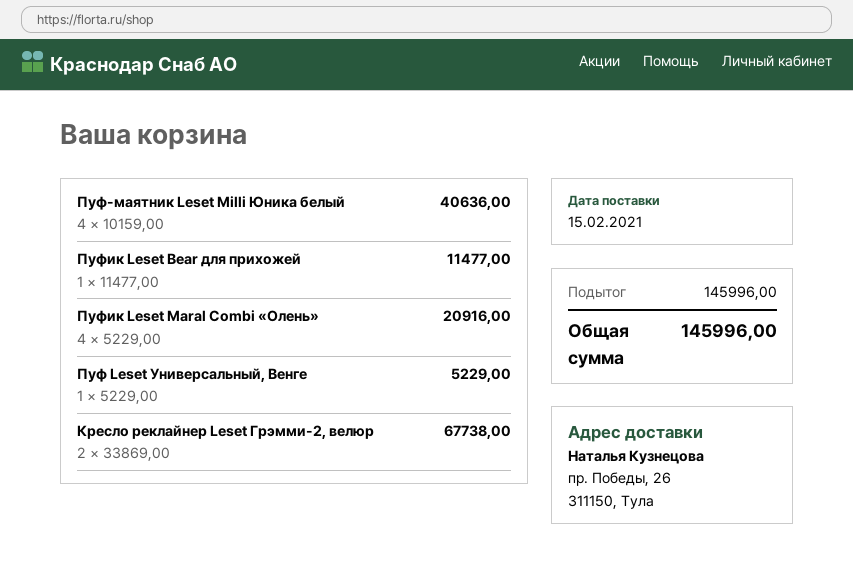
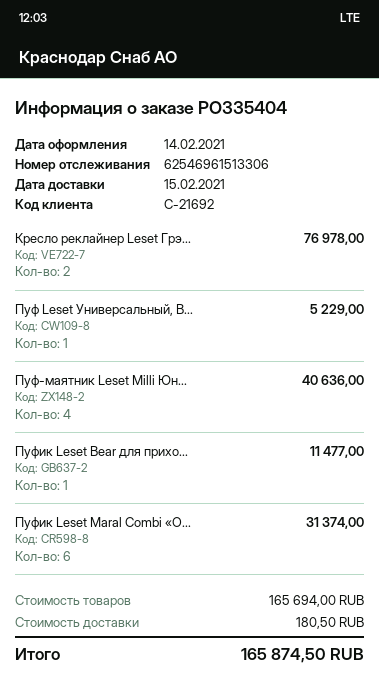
Пуфик Leset Maral Combi «Олень»: 4 for 20916.00 -> 6 for 31374.00
Кресло реклайнер Leset Грэмми-2, велюр: 2 for 67738.00 -> 2 for 76978.00
subtotal: 145996.00 -> 165694.00
shipping: none -> 180.50
total: 145996.00 -> 165874.50

